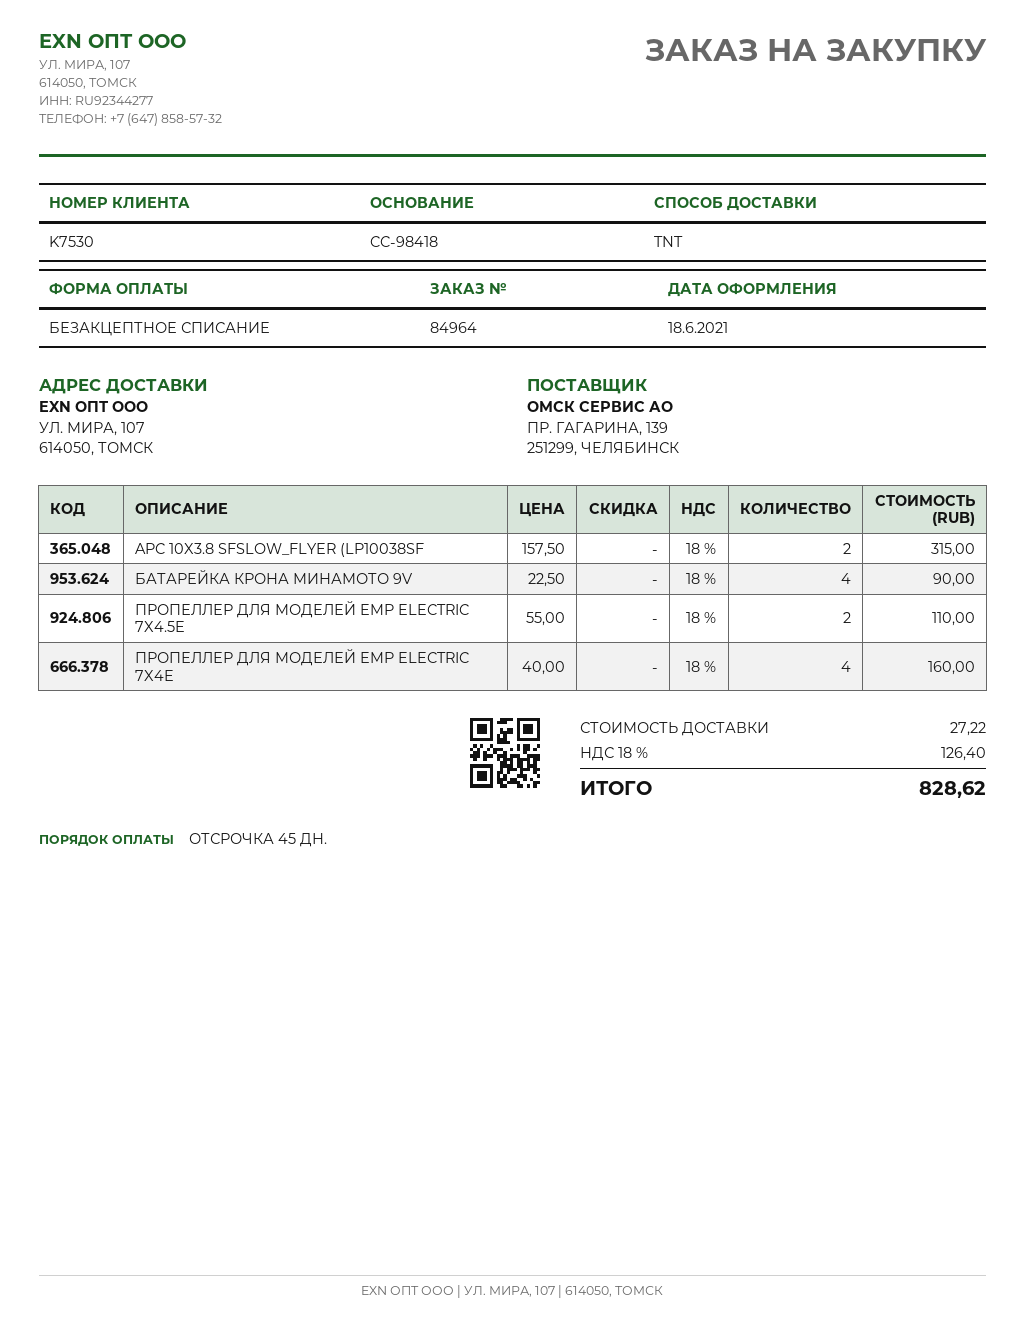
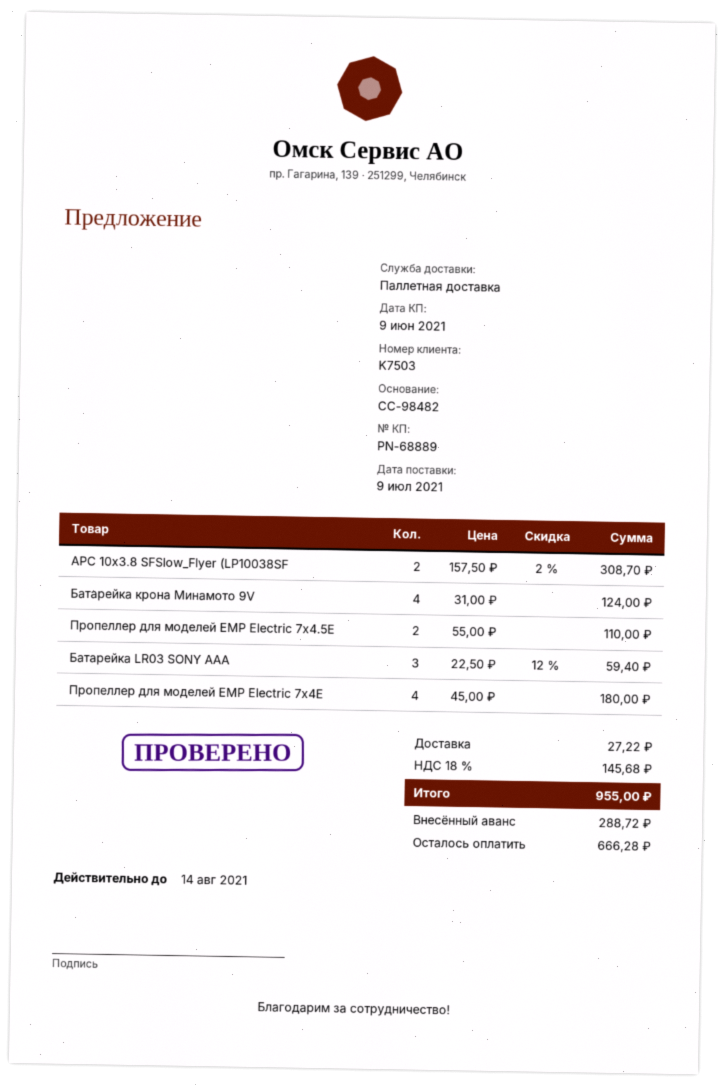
customer number: K7530 -> K7503
reference: CC-98418 -> CC-98482
shipping method: TNT -> pallet freight
APC 10X3.8 SFSLOW_FLYER (LP10038SF: 2 x 157.50 = 315.00 -> 2 x 157.50 - 2% = 308.70
БАТАРЕЙКА КРОНА МИНАМОТО 9V: 4 x 22.50 = 90.00 -> 4 x 31.00 = 124.00
ПРОПЕЛЛЕР ДЛЯ МОДЕЛЕЙ EMP ELECTRIC 7X4E: 4 x 40.00 = 160.00 -> 4 x 45.00 = 180.00
Батарейка LR03 SONY AAA: none -> 3 x 22.50 - 12% = 59.40
tax: 18% = 126.40 -> 18% = 145.68
total: 828.62 -> 955.00

